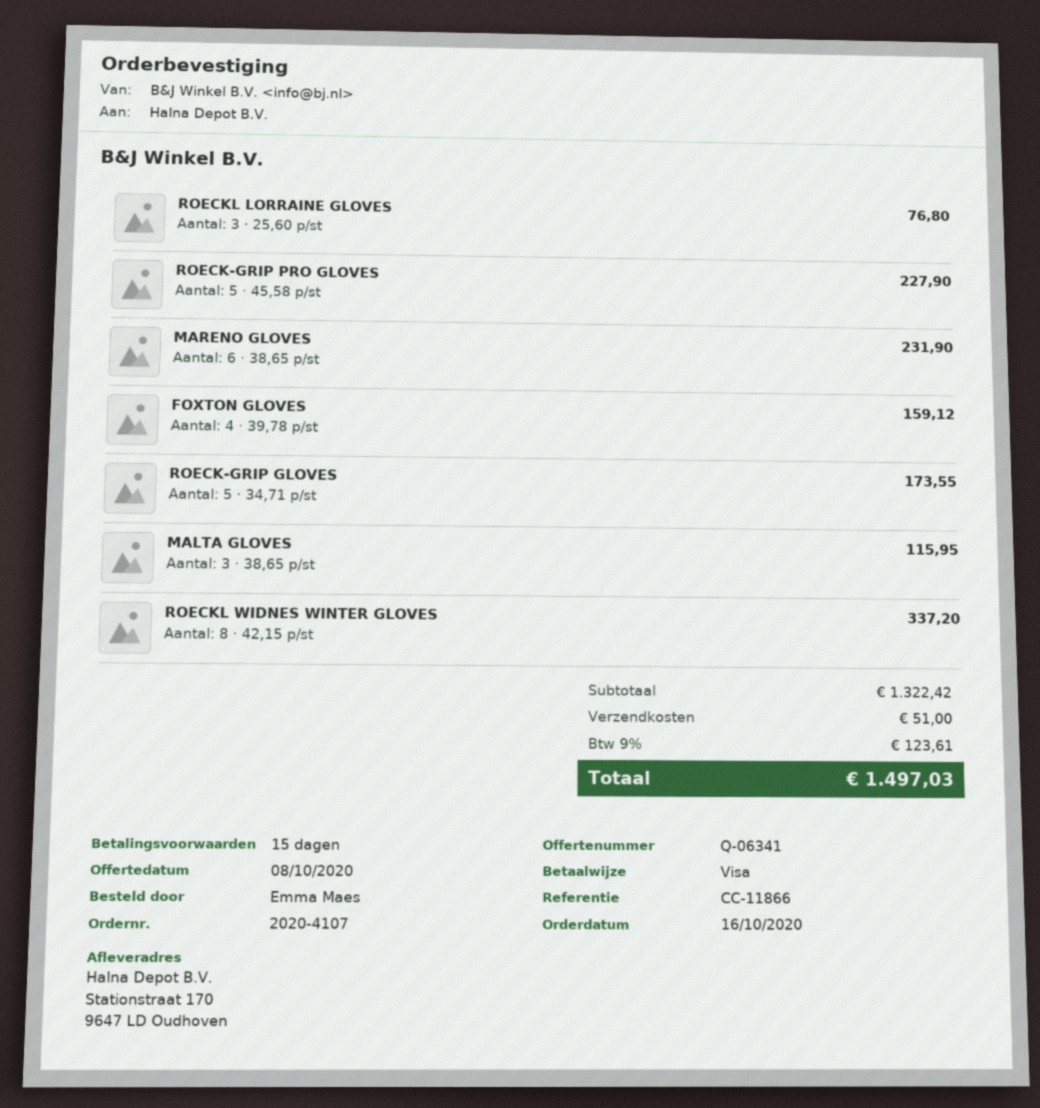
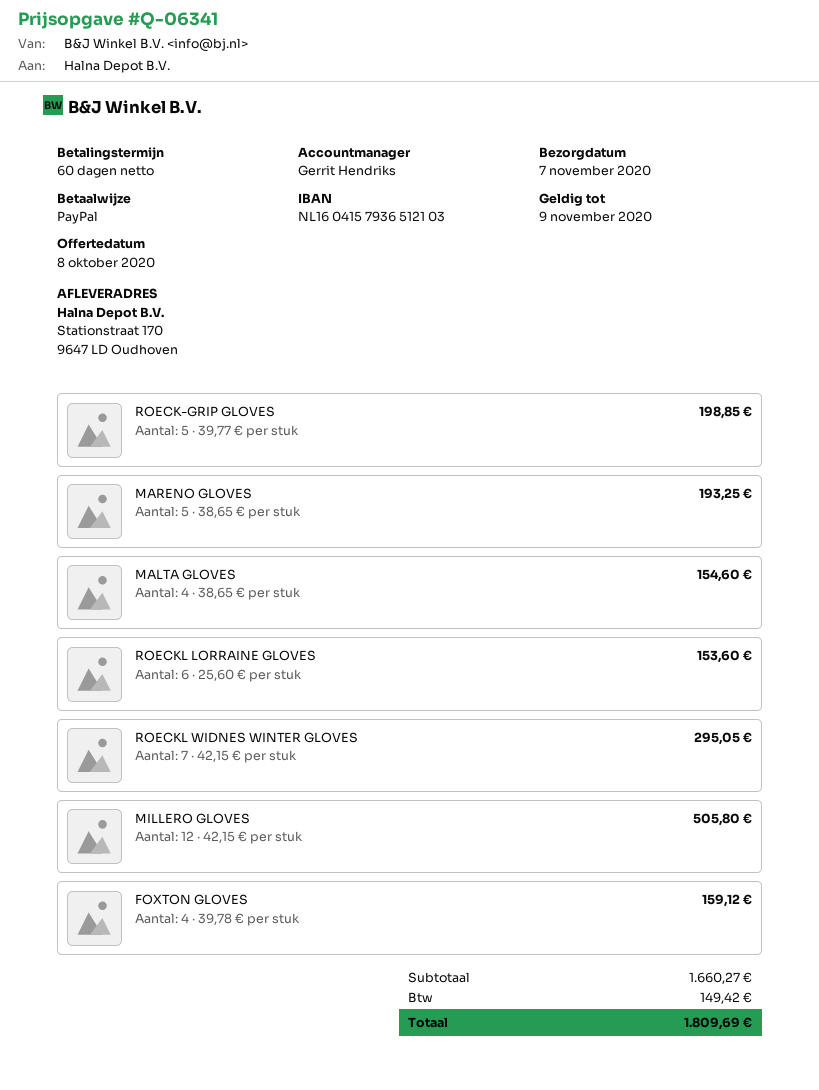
payment terms: 15 days -> 60 days
payment method: Visa -> PayPal
ROECKL LORRAINE GLOVES: 3 x 25.60 = 76.80 -> 6 x 25.60 = 153.60
ROECK-GRIP PRO GLOVES: 5 x 45.58 = 227.90 -> none
MARENO GLOVES: 6 x 38.65 = 231.90 -> 5 x 38.65 = 193.25
ROECK-GRIP GLOVES: 5 x 34.71 = 173.55 -> 5 x 39.77 = 198.85
MALTA GLOVES: 3 x 38.65 = 115.95 -> 4 x 38.65 = 154.60
ROECKL WIDNES WINTER GLOVES: 8 x 42.15 = 337.20 -> 7 x 42.15 = 295.05
MILLERO GLOVES: none -> 12 x 42.15 = 505.80
subtotal: 1322.42 -> 1660.27
shipping: 51.00 -> none
tax: 123.61 -> 149.42
total: 1497.03 -> 1809.69

